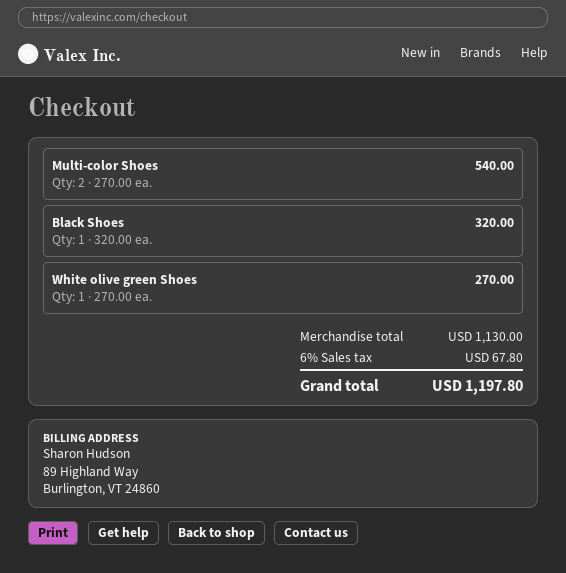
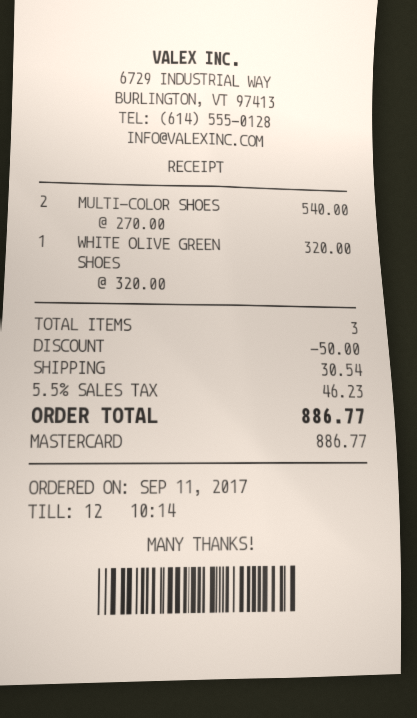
Black Shoes: 1 x 320.00 = 320.00 -> none
White olive green Shoes: 1 x 270.00 = 270.00 -> 1 x 320.00 = 320.00
discount: none -> 50.00
shipping: none -> 30.54
tax: 6% = 67.80 -> 5.5% = 46.23
total: 1197.80 -> 886.77

